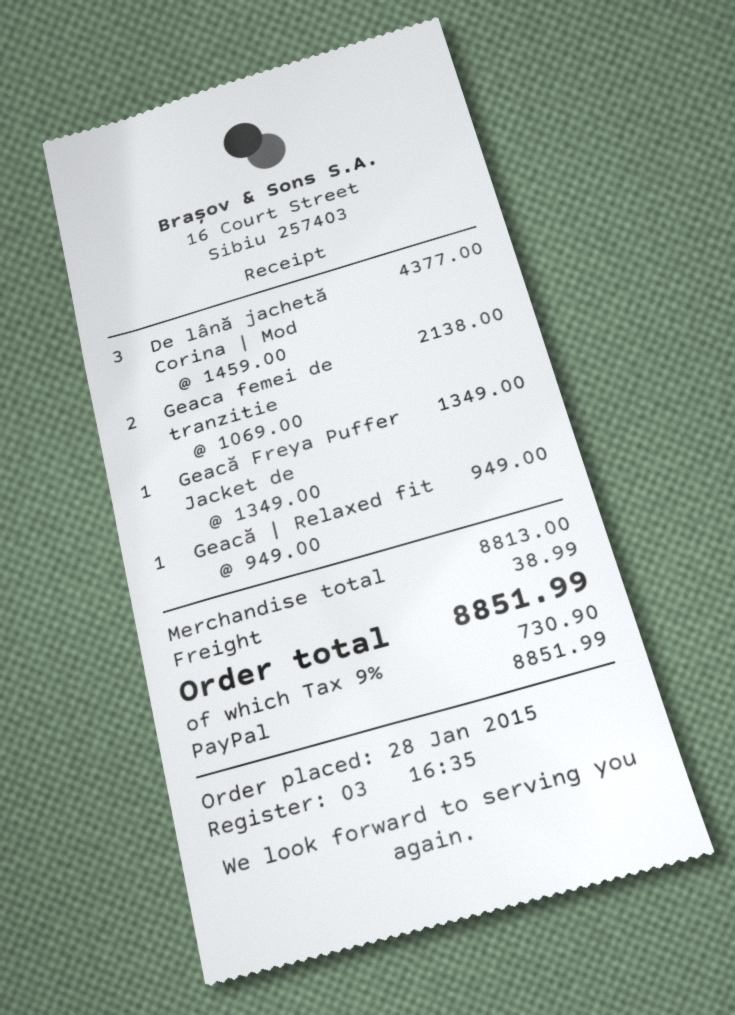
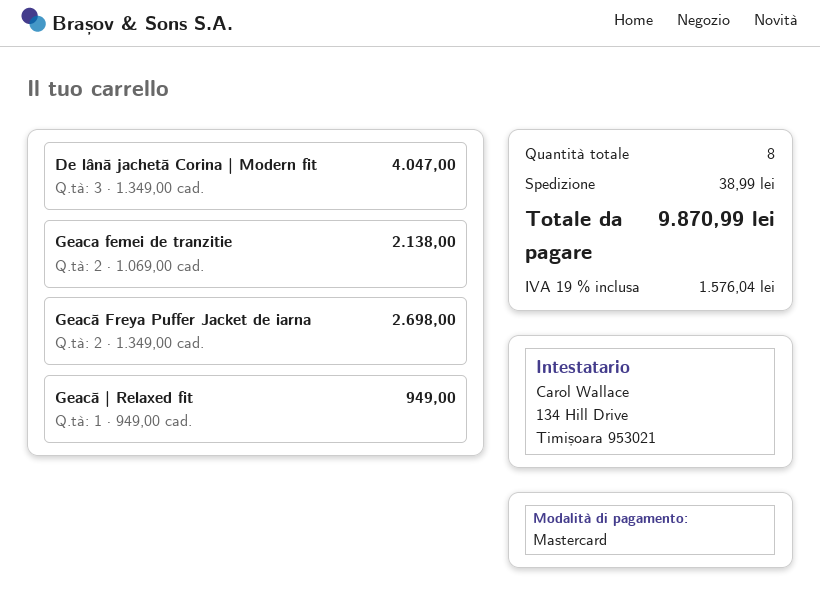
payment method: PayPal -> Mastercard
De lână jachetă Corina | Mod: 3 x 1459.00 = 4377.00 -> 3 x 1349.00 = 4047.00
Geacă Freya Puffer Jacket de: 1 x 1349.00 = 1349.00 -> 2 x 1349.00 = 2698.00
tax: 9% = 730.90 -> 19% = 1576.04
total: 8851.99 -> 9870.99

